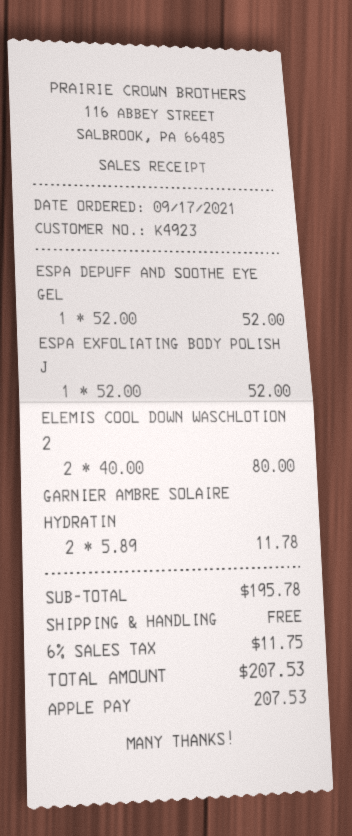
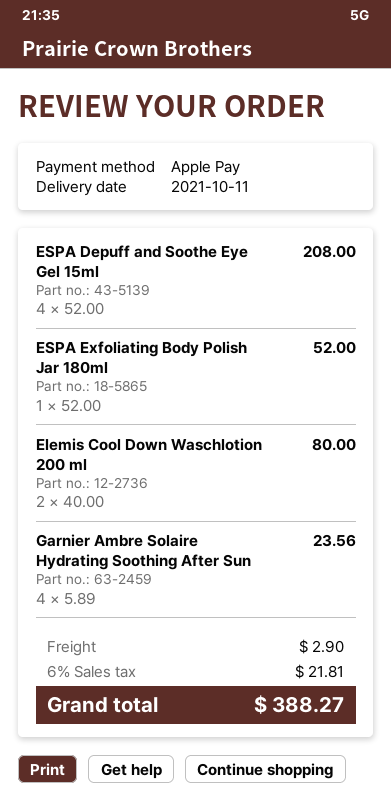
ESPA DEPUFF AND SOOTHE EYE GEL: 1 x 52.00 = 52.00 -> 4 x 52.00 = 208.00
GARNIER AMBRE SOLAIRE HYDRATIN: 2 x 5.89 = 11.78 -> 4 x 5.89 = 23.56
shipping: 0.00 -> 2.90
tax: 6% = 11.75 -> 6% = 21.81
total: 207.53 -> 388.27

